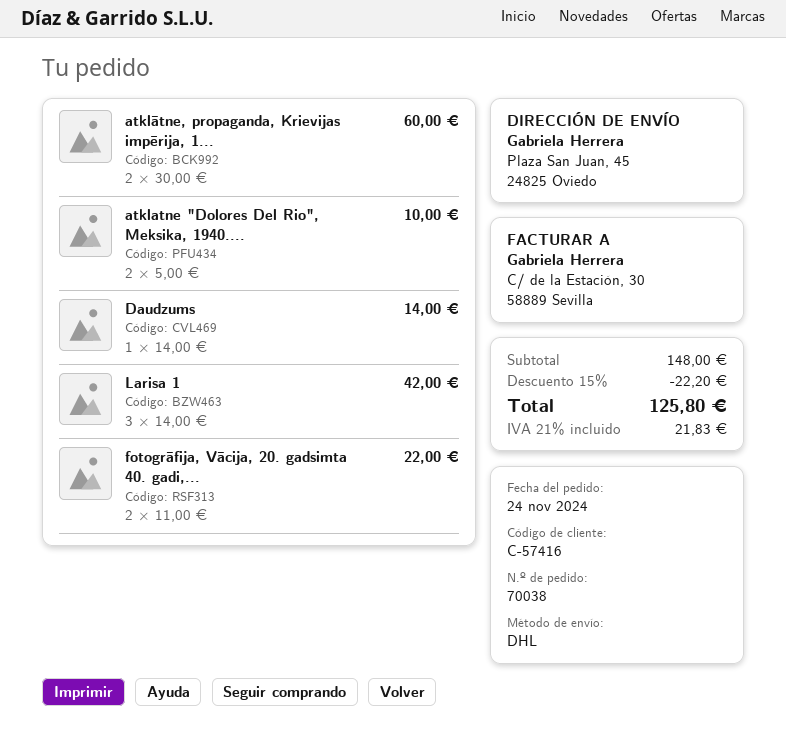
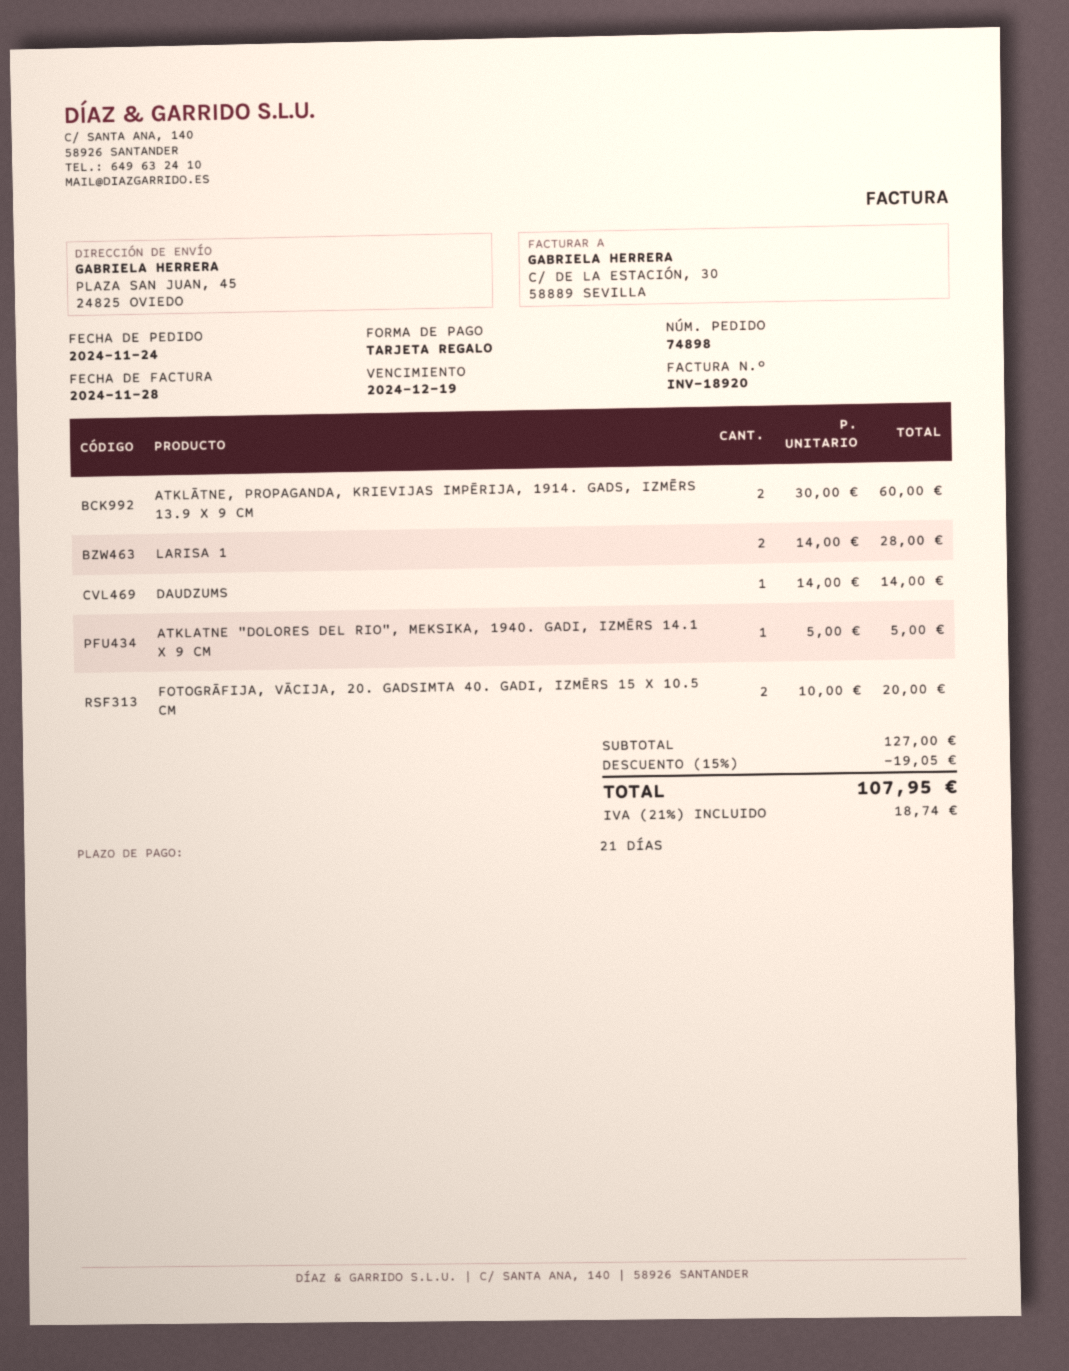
order number: 70038 -> 74898
atklatne "Dolores Del Rio", Meksika, 1940....: 2 x 5.00 = 10.00 -> 1 x 5.00 = 5.00
Larisa 1: 3 x 14.00 = 42.00 -> 2 x 14.00 = 28.00
fotogrāfija, Vācija, 20. gadsimta 40. gadi,...: 2 x 11.00 = 22.00 -> 2 x 10.00 = 20.00
subtotal: 148.00 -> 127.00
discount: 15% = 22.20 -> 15% = 19.05
tax: 21% = 21.83 -> 21% = 18.74
total: 125.80 -> 107.95

